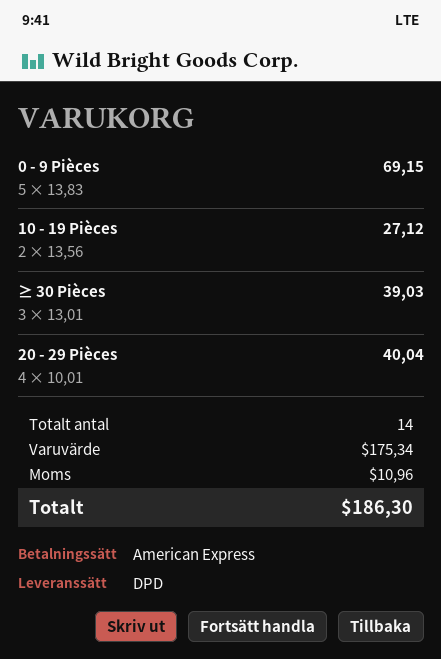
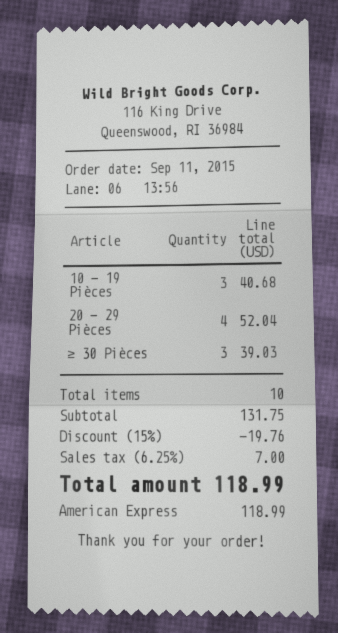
0 - 9 Pièces: 5 for 69.15 -> none
10 - 19 Pièces: 2 for 27.12 -> 3 for 40.68
20 - 29 Pièces: 4 for 40.04 -> 4 for 52.04
total quantity: 14 -> 10
subtotal: 175.34 -> 131.75
discount: none -> 15% = 19.76
tax: 10.96 -> 7.00
total: 186.30 -> 118.99

